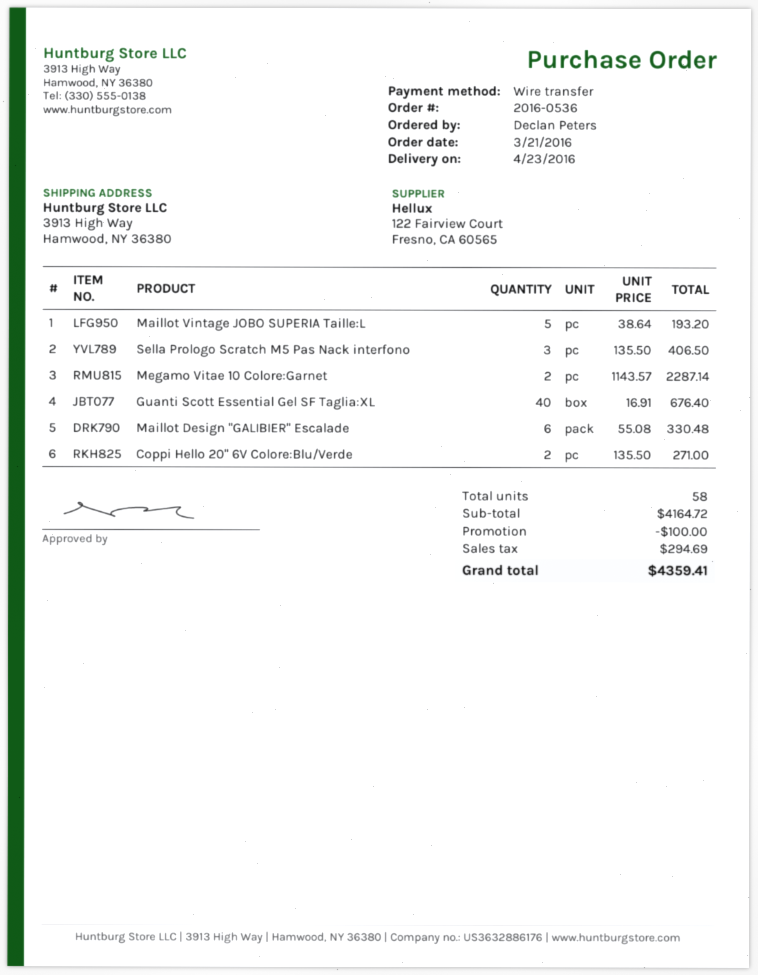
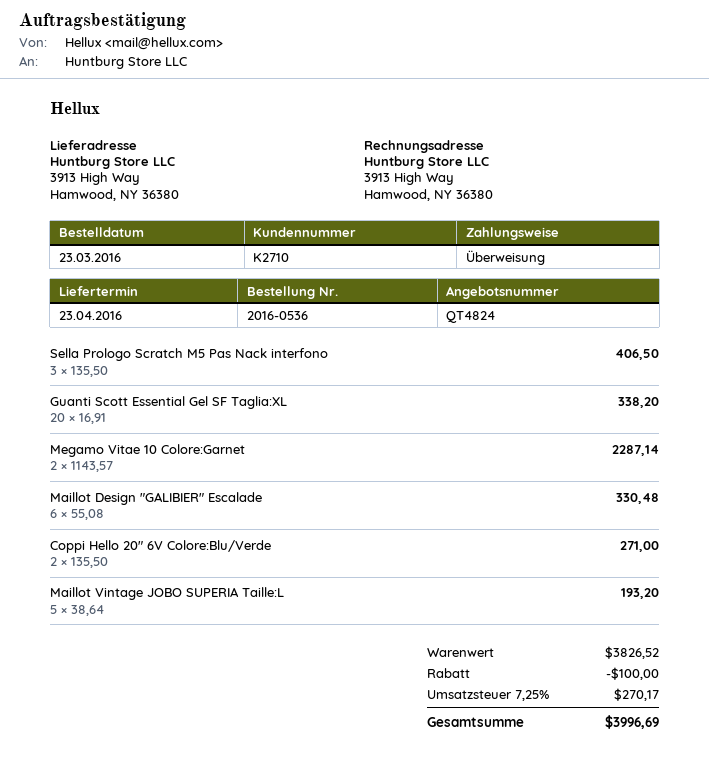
order date: 2016-03-21 -> 2016-03-23
Guanti Scott Essential Gel SF Taglia:XL: 40 x 16.91 = 676.40 -> 20 x 16.91 = 338.20
subtotal: 4164.72 -> 3826.52
tax: 294.69 -> 270.17
total: 4359.41 -> 3996.69

